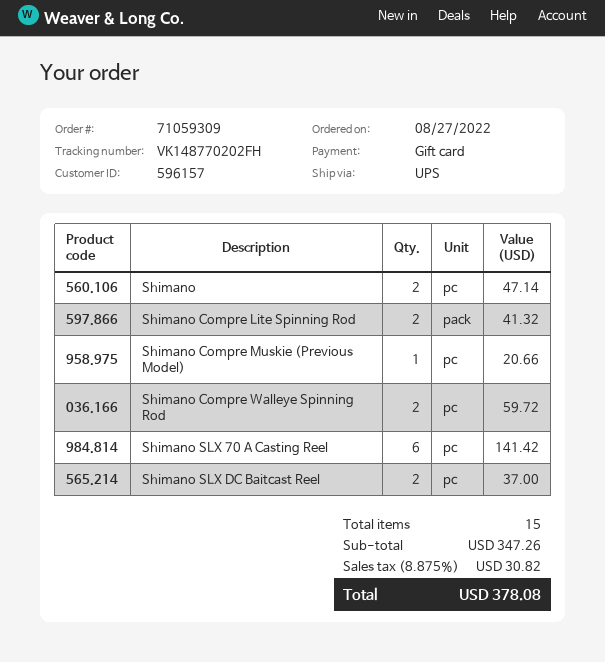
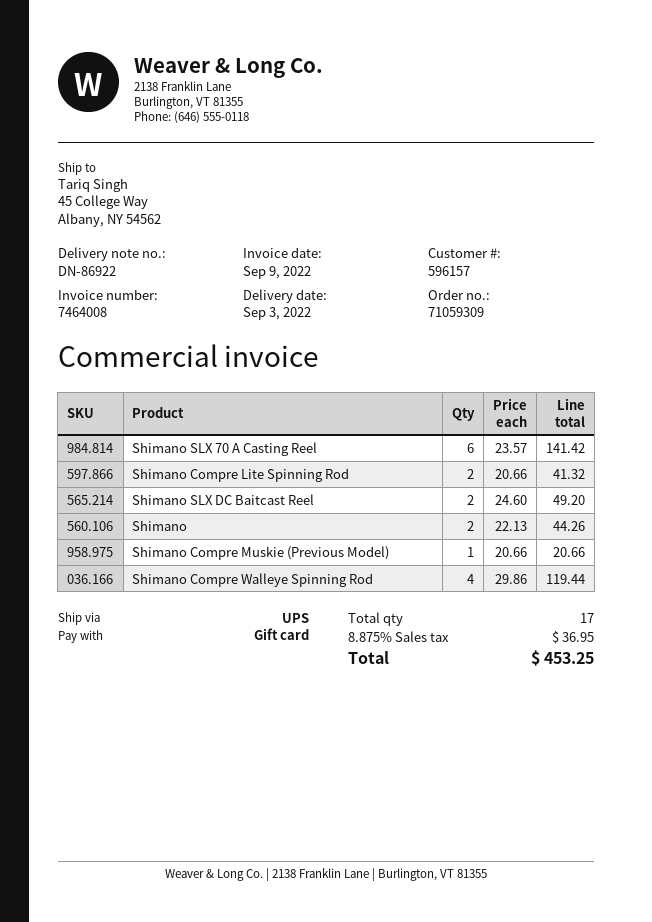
Shimano: 2 for 47.14 -> 2 for 44.26
Shimano Compre Walleye Spinning Rod: 2 for 59.72 -> 4 for 119.44
Shimano SLX DC Baitcast Reel: 2 for 37.00 -> 2 for 49.20
total quantity: 15 -> 17
tax: 8.875% = 30.82 -> 8.875% = 36.95
total: 378.08 -> 453.25

